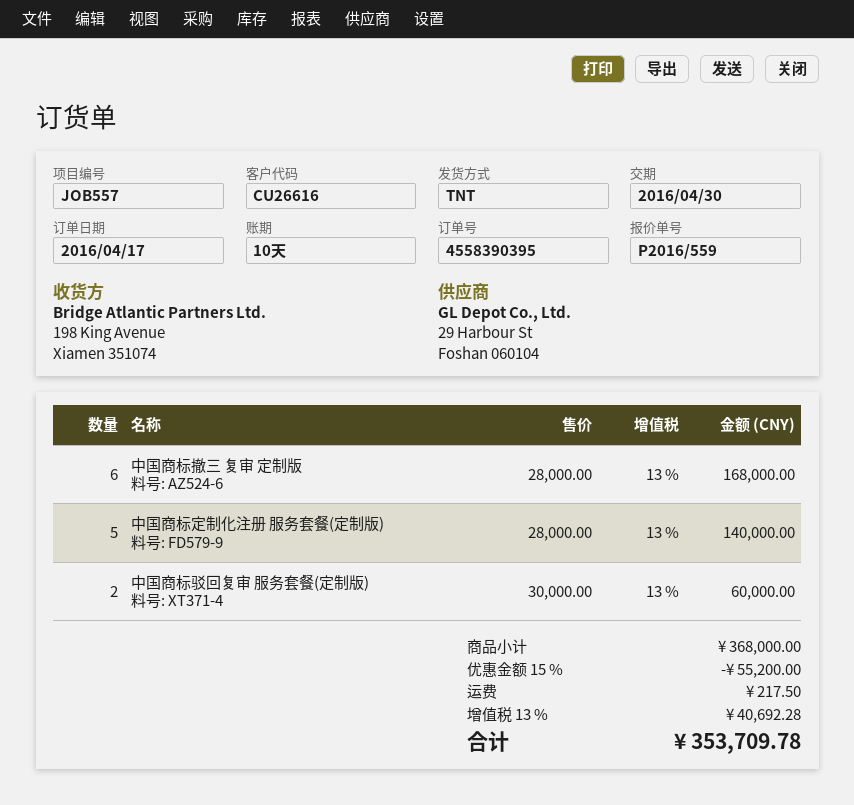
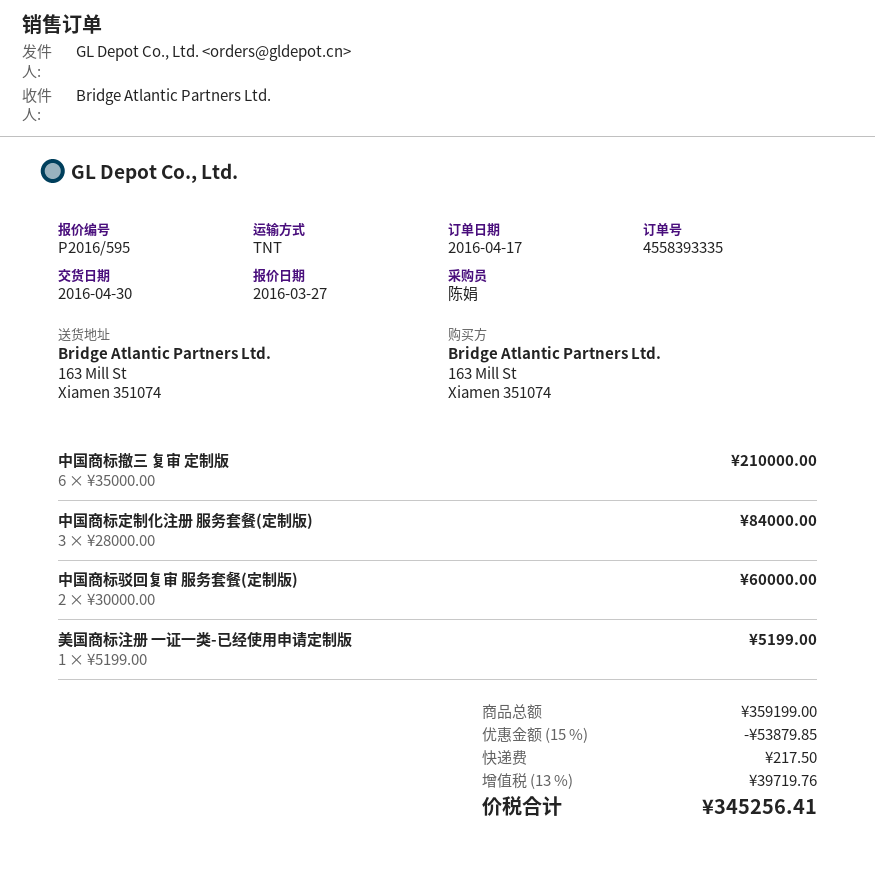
quote number: P2016/559 -> P2016/595
order number: 4558390395 -> 4558393335
ship to: 198 King Avenue, Xiamen 351074 -> 163 Mill St, Xiamen 351074
中国商标撤三 复审 定制版: 6 x 28000.00 = 168000.00 -> 6 x 35000.00 = 210000.00
中国商标定制化注册 服务套餐(定制版): 5 x 28000.00 = 140000.00 -> 3 x 28000.00 = 84000.00
美国商标注册 一证一类-已经使用申请定制版: none -> 1 x 5199.00 = 5199.00
subtotal: 368000.00 -> 359199.00
discount: 15% = 55200.00 -> 15% = 53879.85
tax: 13% = 40692.28 -> 13% = 39719.76
total: 353709.78 -> 345256.41

